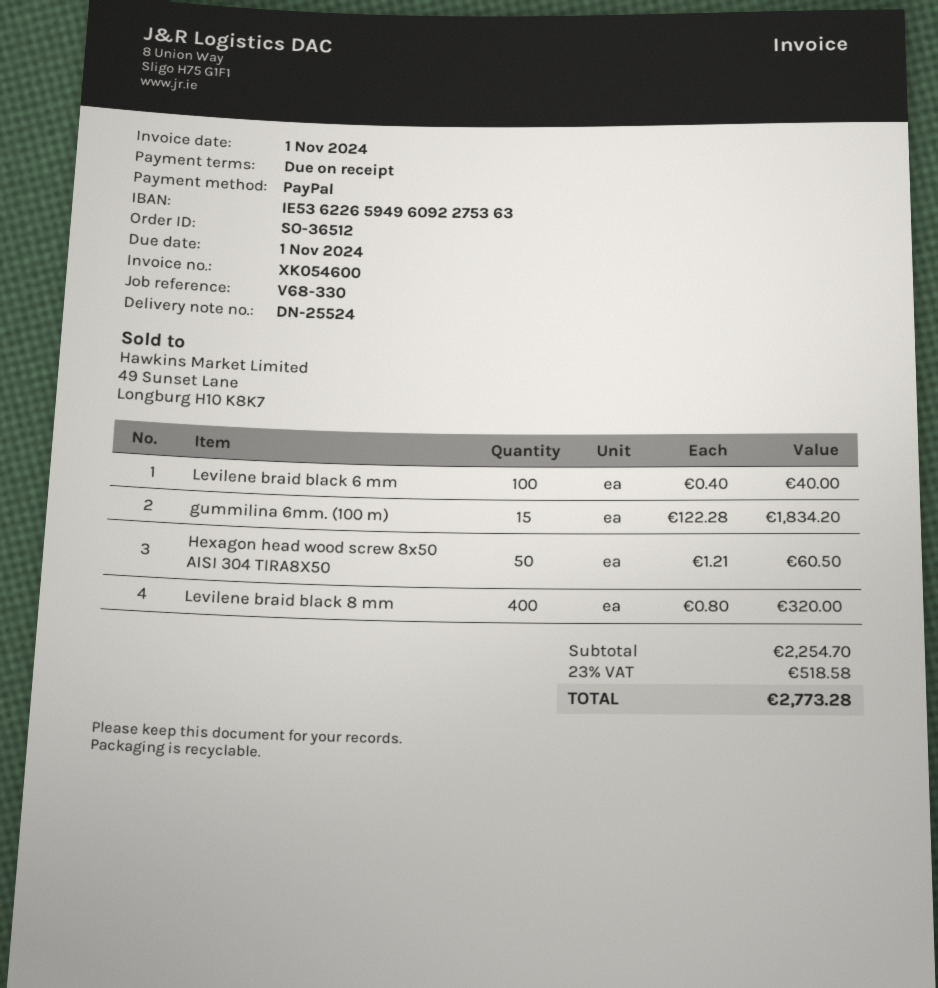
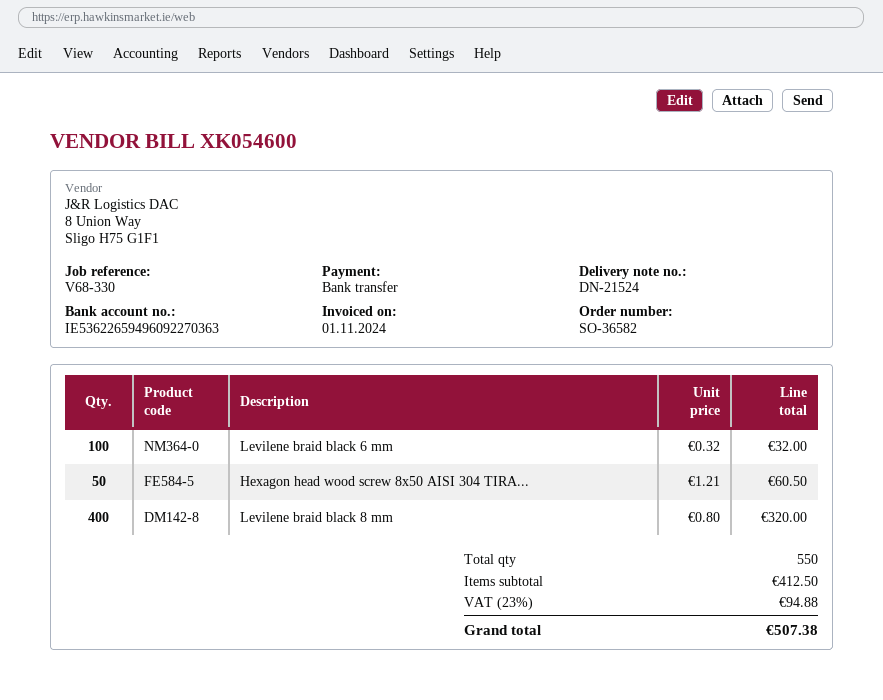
order number: SO-36512 -> SO-36582
delivery note number: DN-25524 -> DN-21524
payment method: PayPal -> bank transfer
bank account: IE53622659496092275363 -> IE53622659496092270363
Levilene braid black 6 mm: 100 x 0.40 = 40.00 -> 100 x 0.32 = 32.00
gummilina 6mm. (100 m): 15 x 122.28 = 1834.20 -> none
subtotal: 2254.70 -> 412.50
tax: 23% = 518.58 -> 23% = 94.88
total: 2773.28 -> 507.38

